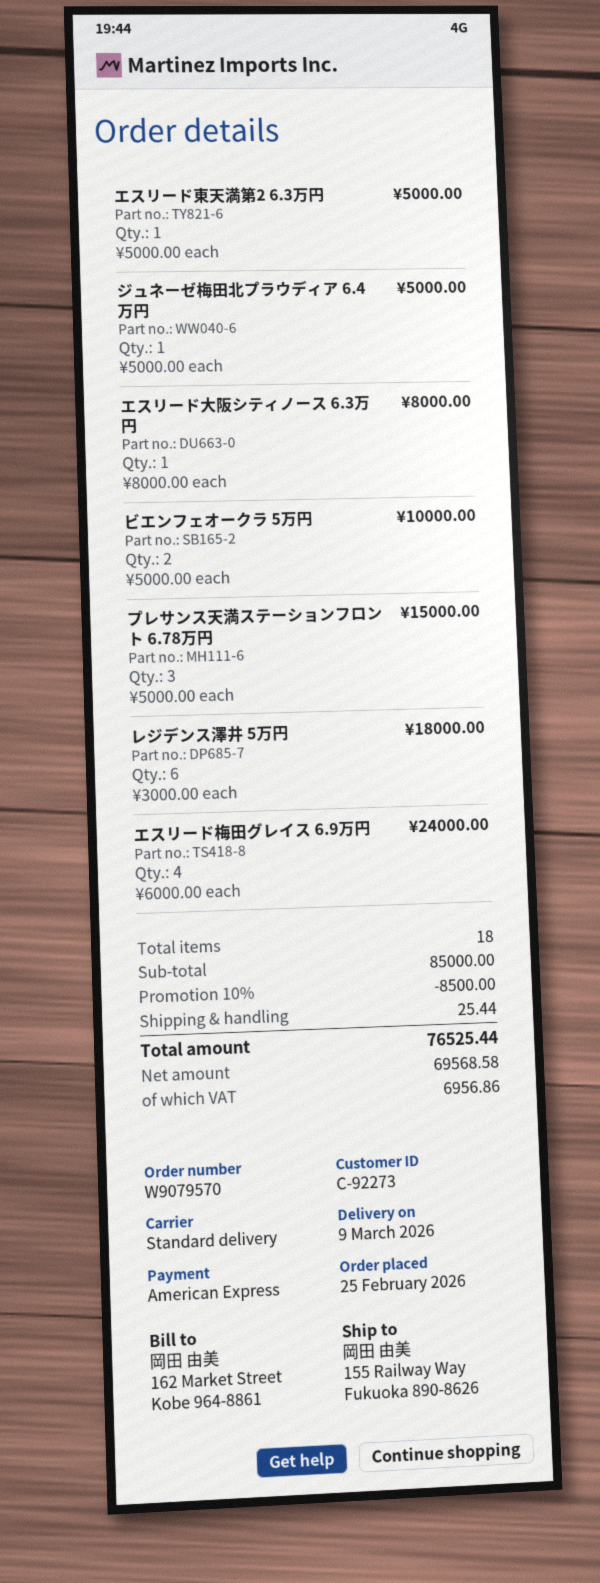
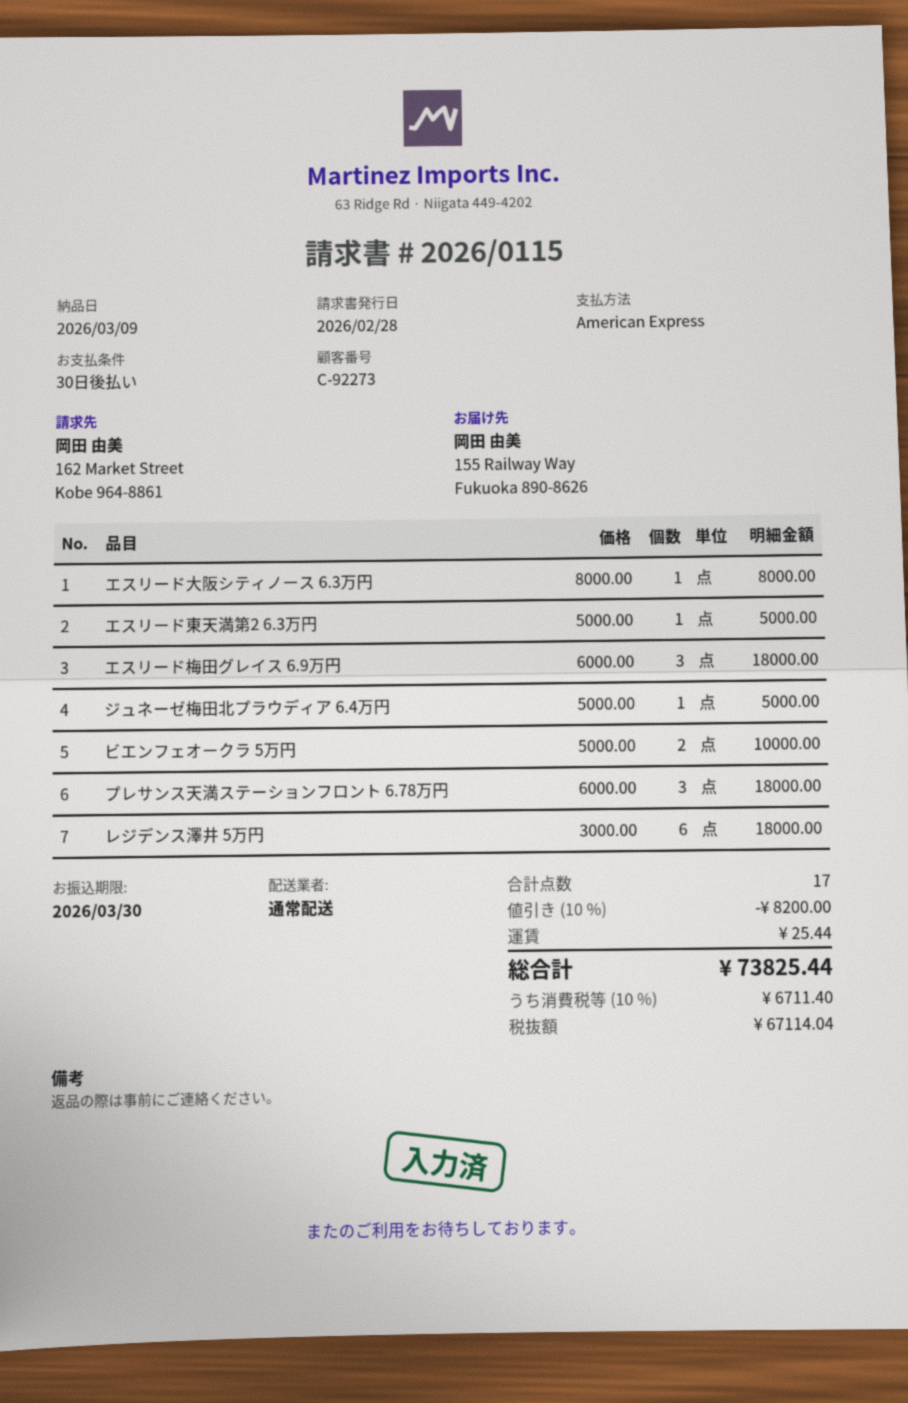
プレサンス天満ステーションフロント 6.78万円: 3 x 5000.00 = 15000.00 -> 3 x 6000.00 = 18000.00
エスリード梅田グレイス 6.9万円: 4 x 6000.00 = 24000.00 -> 3 x 6000.00 = 18000.00
total quantity: 18 -> 17
discount: 10% = 8500.00 -> 10% = 8200.00
net: 69568.58 -> 67114.04
tax: 6956.86 -> 6711.40
total: 76525.44 -> 73825.44

